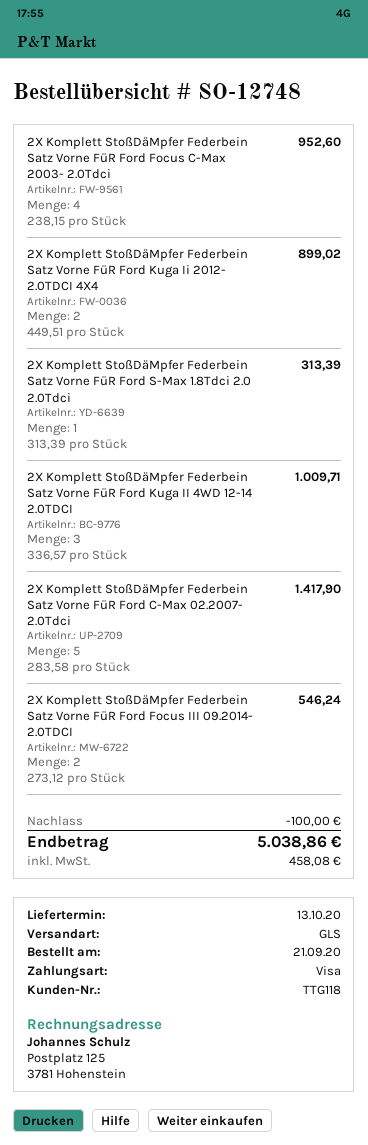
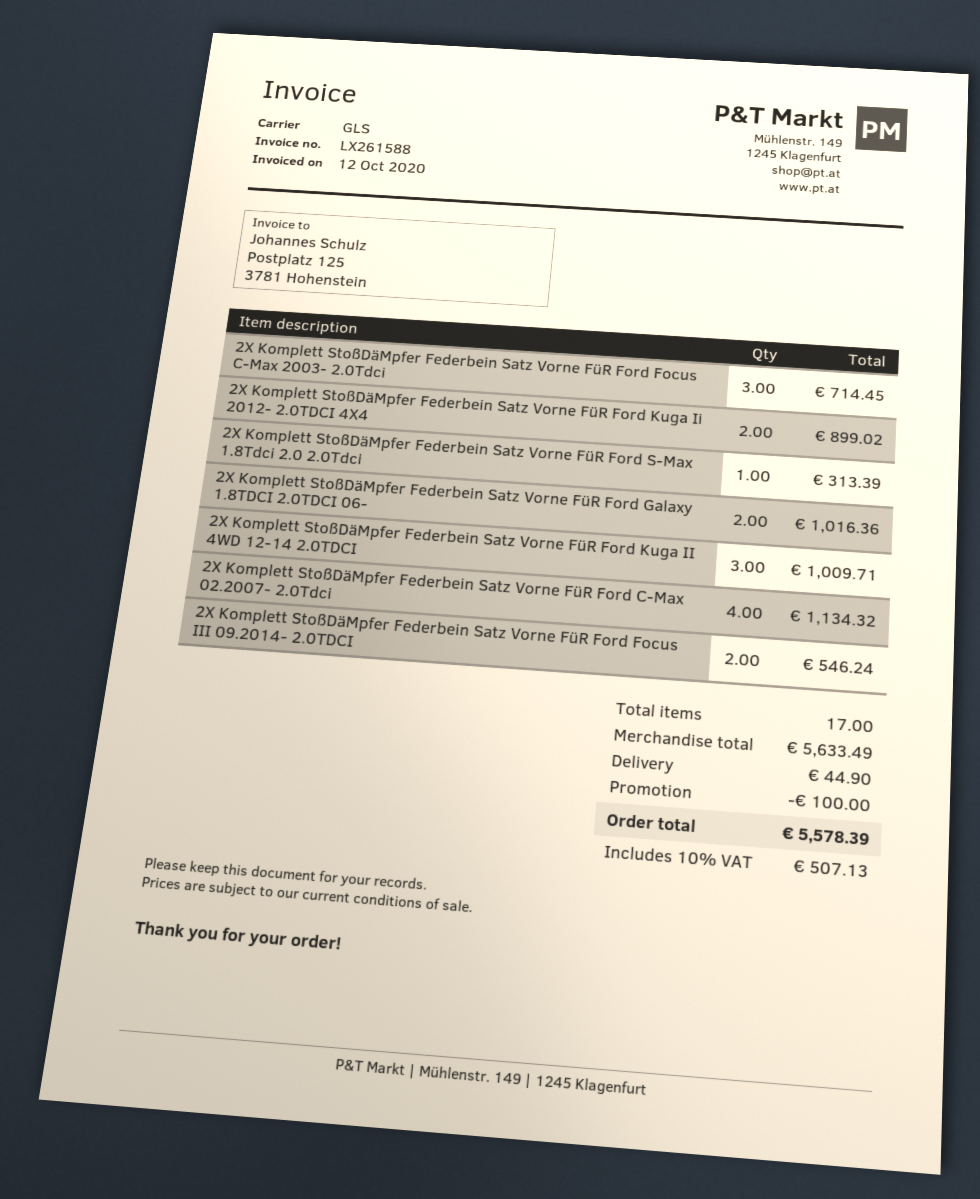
2X Komplett StoßDäMpfer Federbein Satz Vorne FüR Ford Focus C-Max 2003- 2.0Tdci: 4 for 952.60 -> 3 for 714.45
2X Komplett StoßDäMpfer Federbein Satz Vorne FüR Ford C-Max 02.2007- 2.0Tdci: 5 for 1417.90 -> 4 for 1134.32
2X Komplett StoßDäMpfer Federbein Satz Vorne FüR Ford Galaxy 1.8TDCI 2.0TDCI 06-: none -> 2 for 1016.36
shipping: none -> 44.90
tax: 458.08 -> 507.13
total: 5038.86 -> 5578.39

